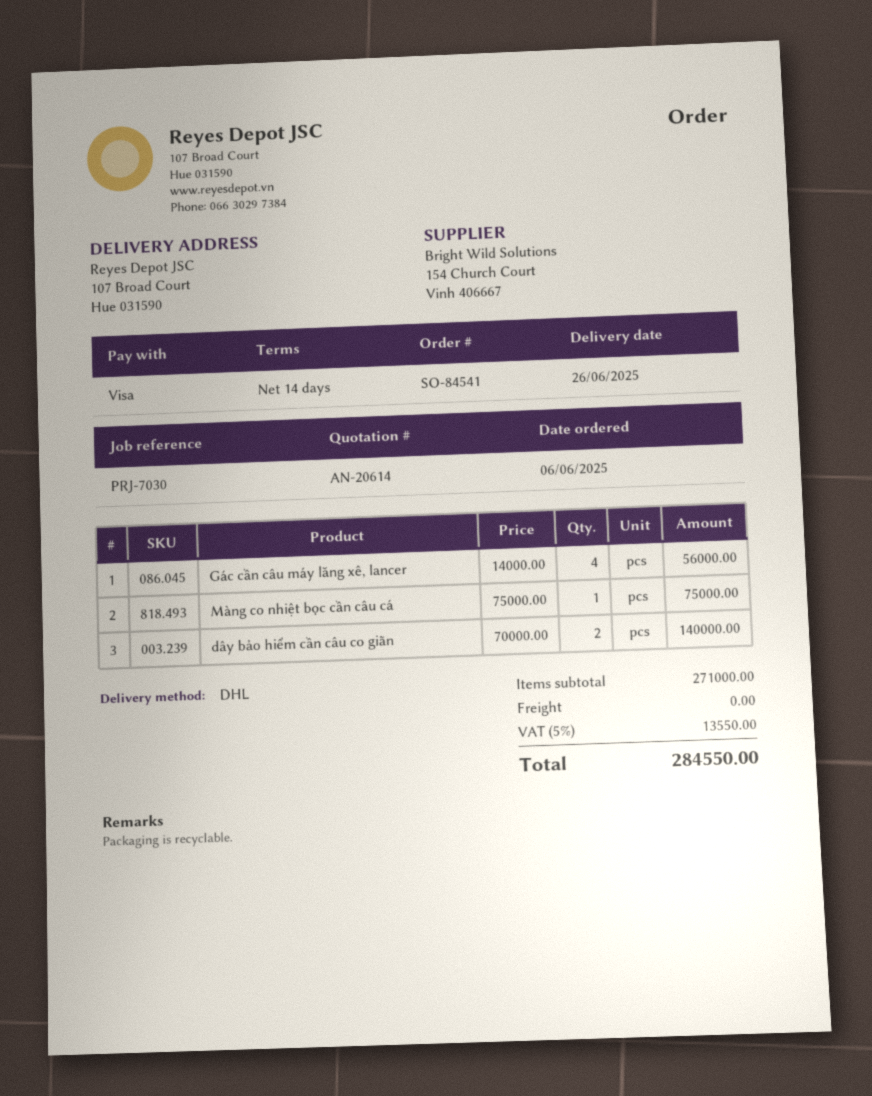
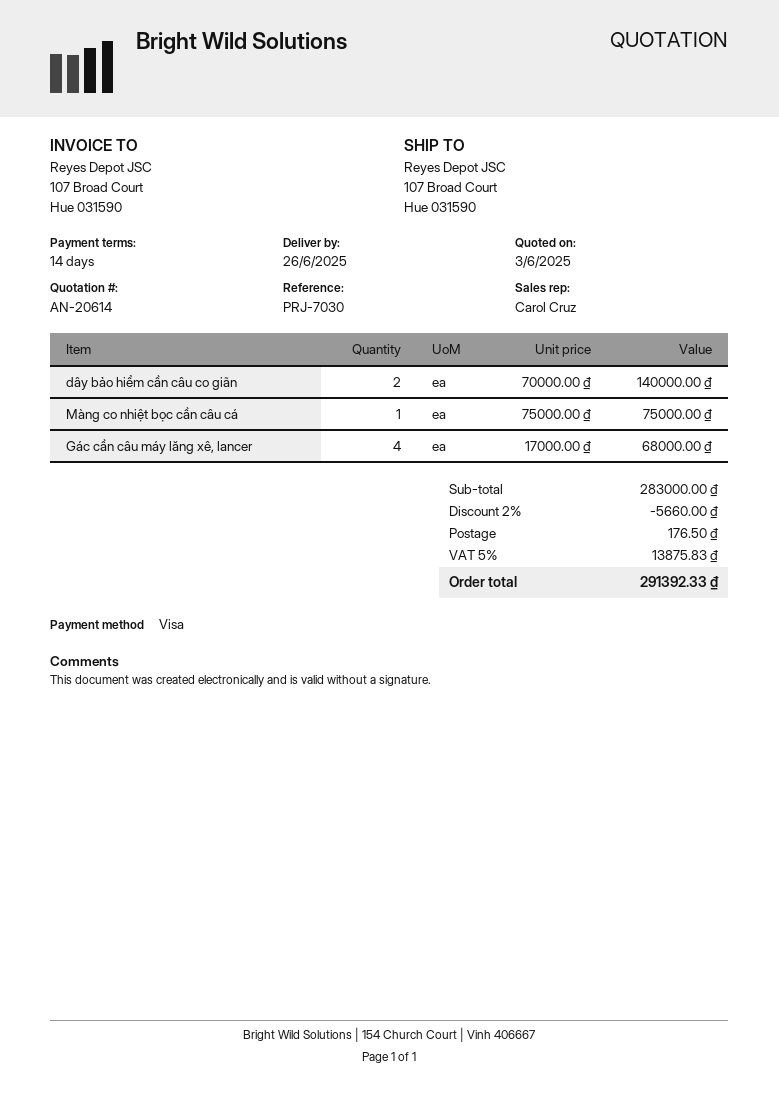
Gác cần câu máy lăng xê, lancer: 4 x 14000.00 = 56000.00 -> 4 x 17000.00 = 68000.00
subtotal: 271000.00 -> 283000.00
discount: none -> 2% = 5660.00
shipping: 0.00 -> 176.50
tax: 5% = 13550.00 -> 5% = 13875.83
total: 284550.00 -> 291392.33

